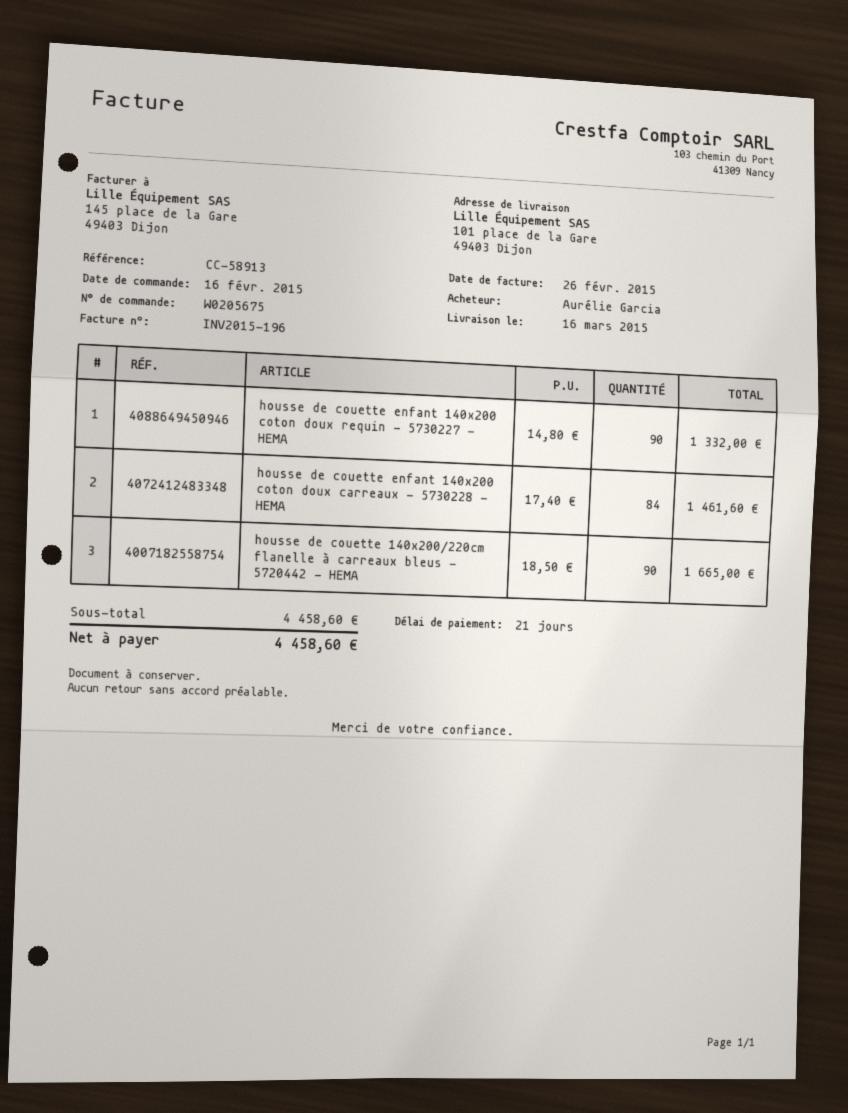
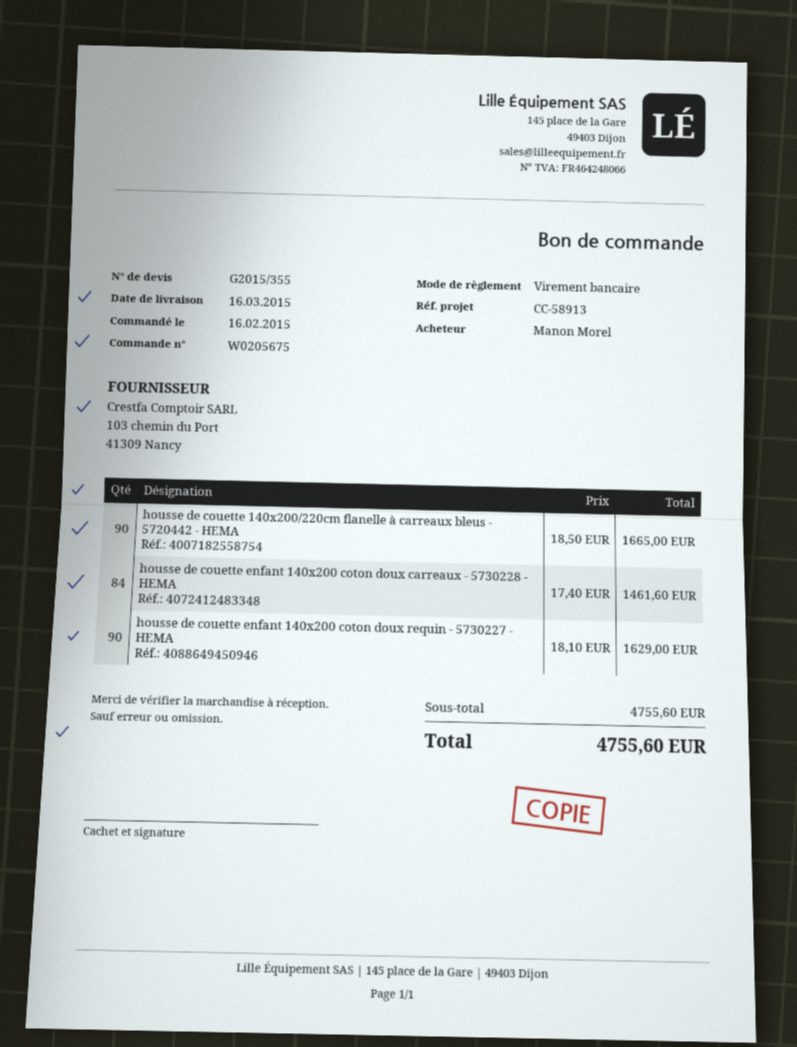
ordered by: Aurélie Garcia -> Manon Morel
housse de couette enfant 140x200 coton doux requin - 5730227 - HEMA: 90 x 14.80 = 1332.00 -> 90 x 18.10 = 1629.00
subtotal: 4458.60 -> 4755.60
total: 4458.60 -> 4755.60

